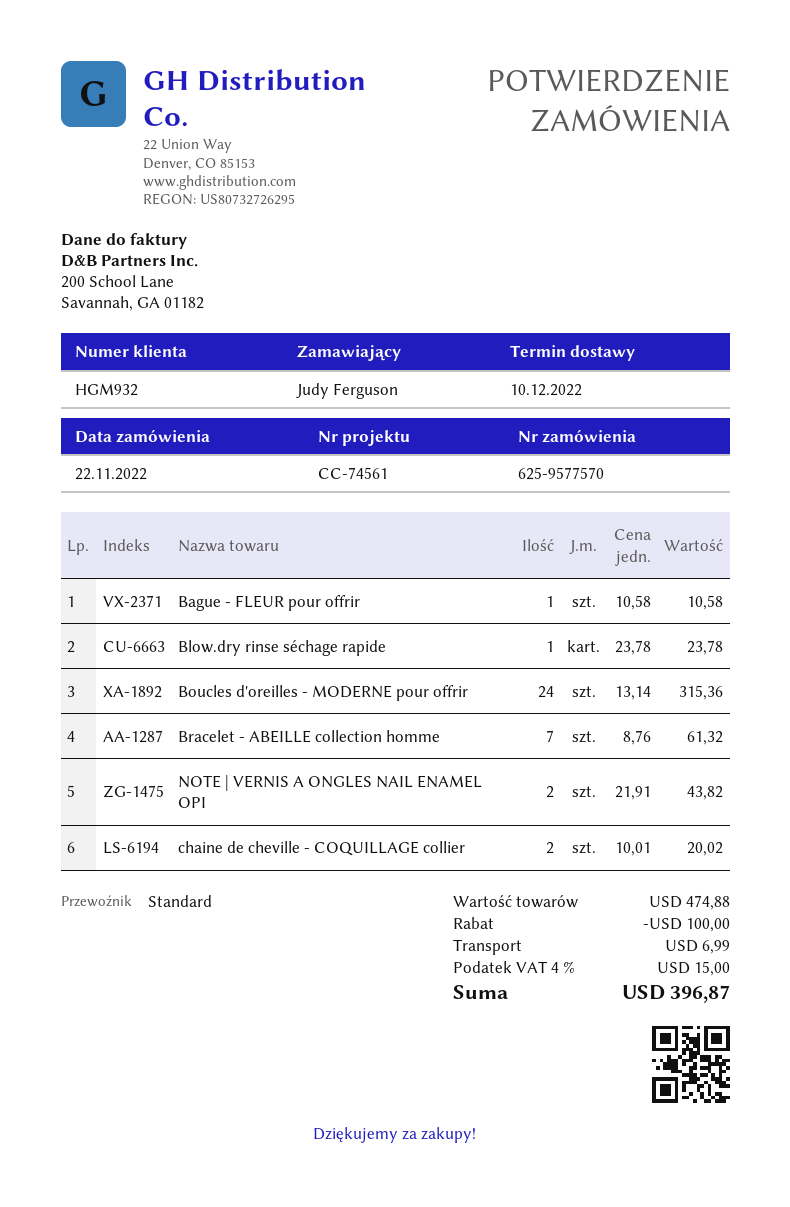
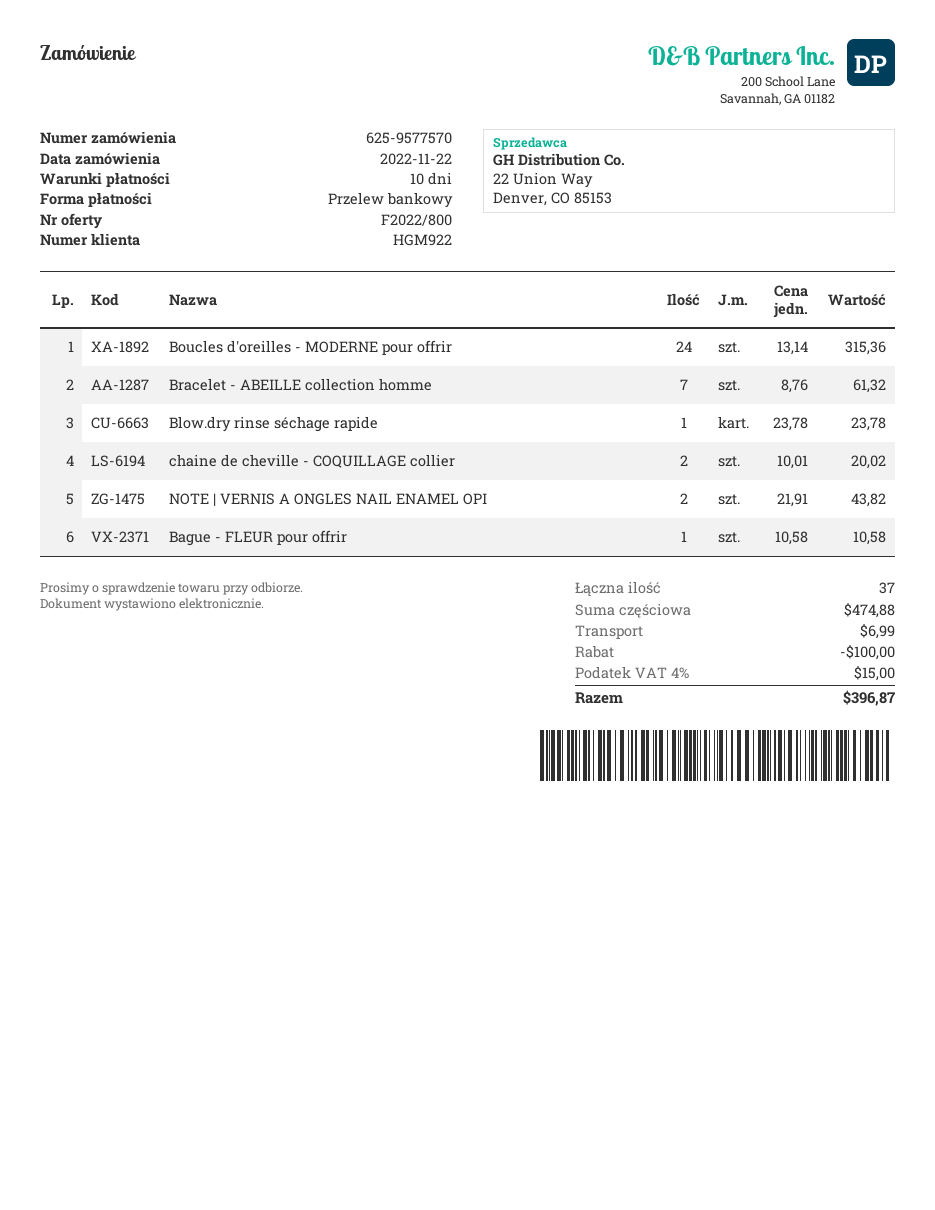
customer number: HGM932 -> HGM922

